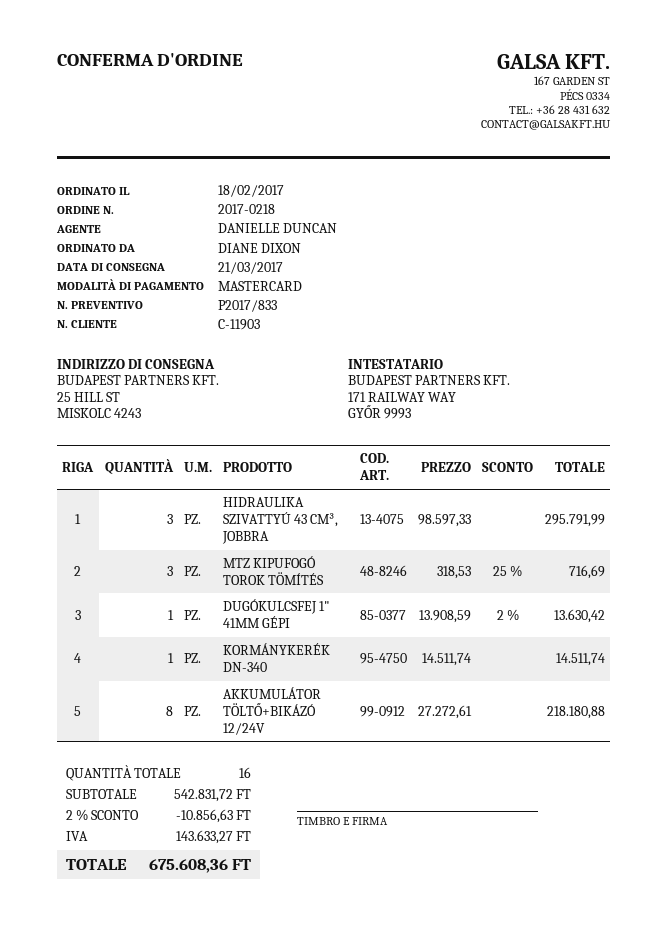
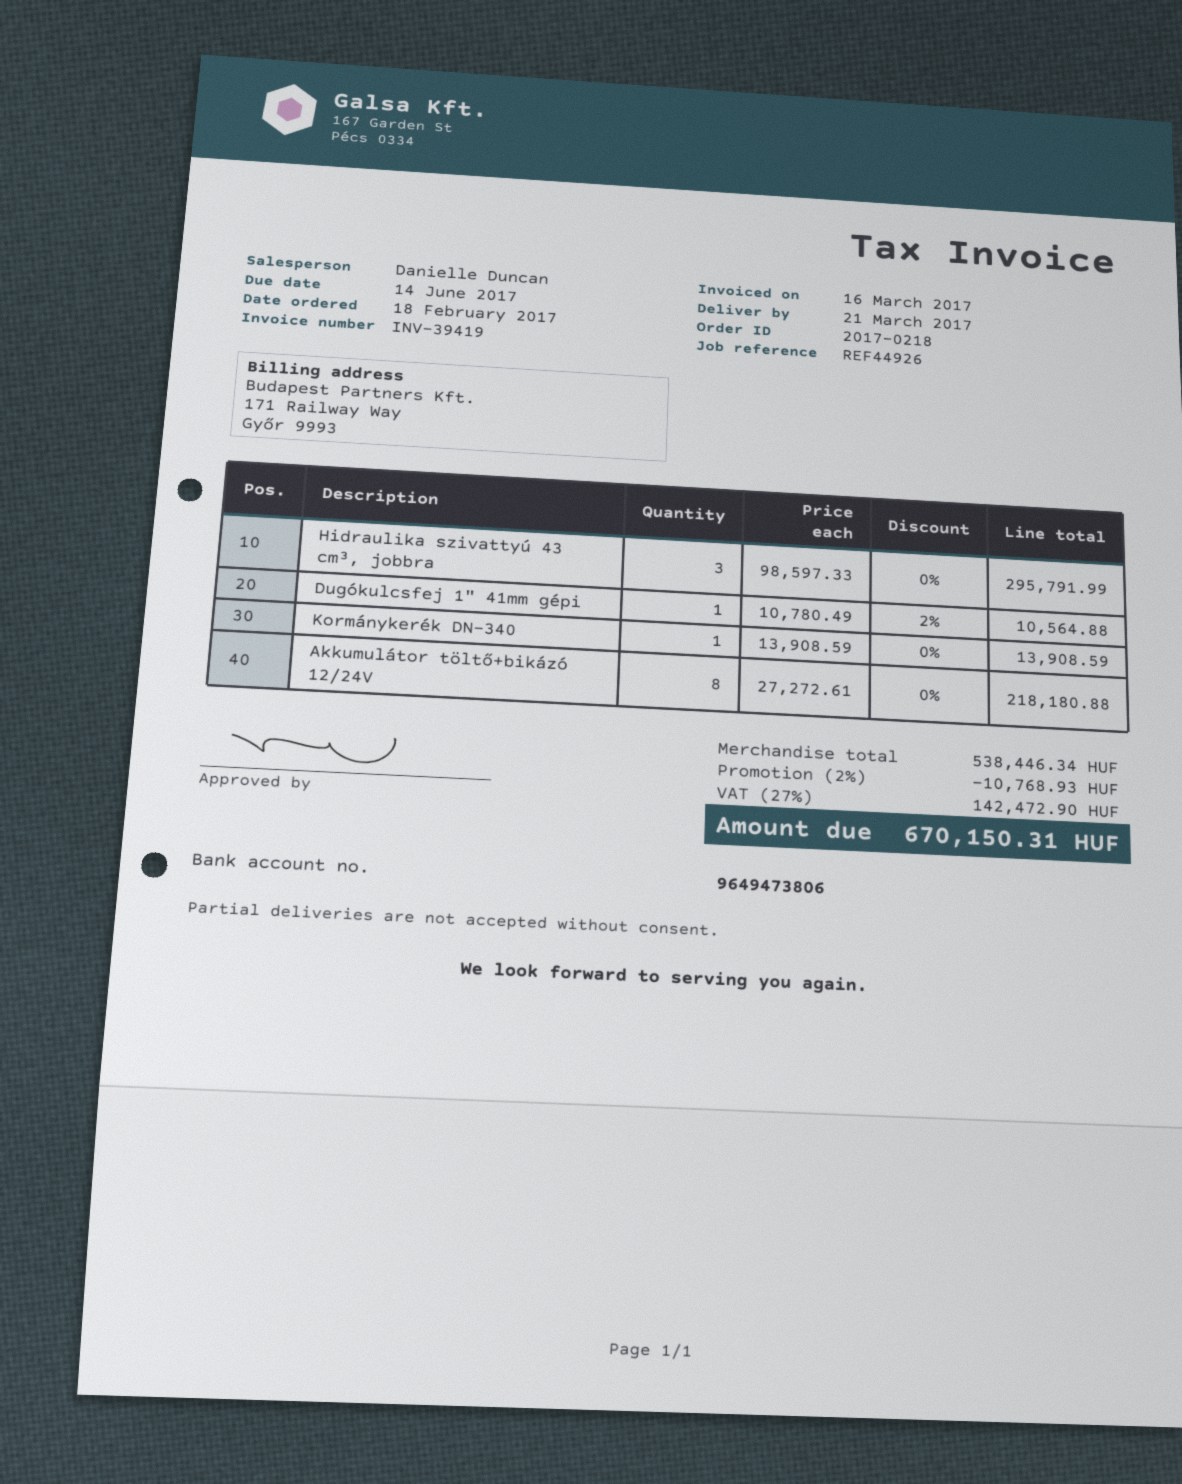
MTZ KIPUFOGÓ TOROK TÖMÍTÉS: 3 x 318.53 - 25% = 716.69 -> none
DUGÓKULCSFEJ 1" 41MM GÉPI: 1 x 13908.59 - 2% = 13630.42 -> 1 x 10780.49 - 2% = 10564.88
KORMÁNYKERÉK DN-340: 1 x 14511.74 = 14511.74 -> 1 x 13908.59 = 13908.59
subtotal: 542831.72 -> 538446.34
discount: 2% = 10856.63 -> 2% = 10768.93
tax: 143633.27 -> 142472.90
total: 675608.36 -> 670150.31

